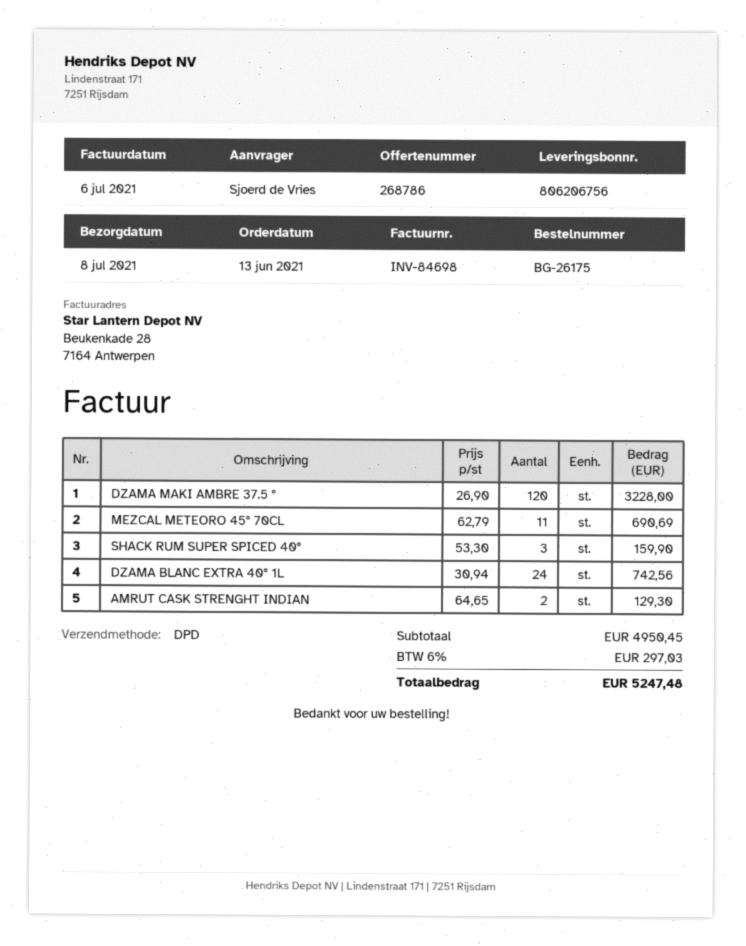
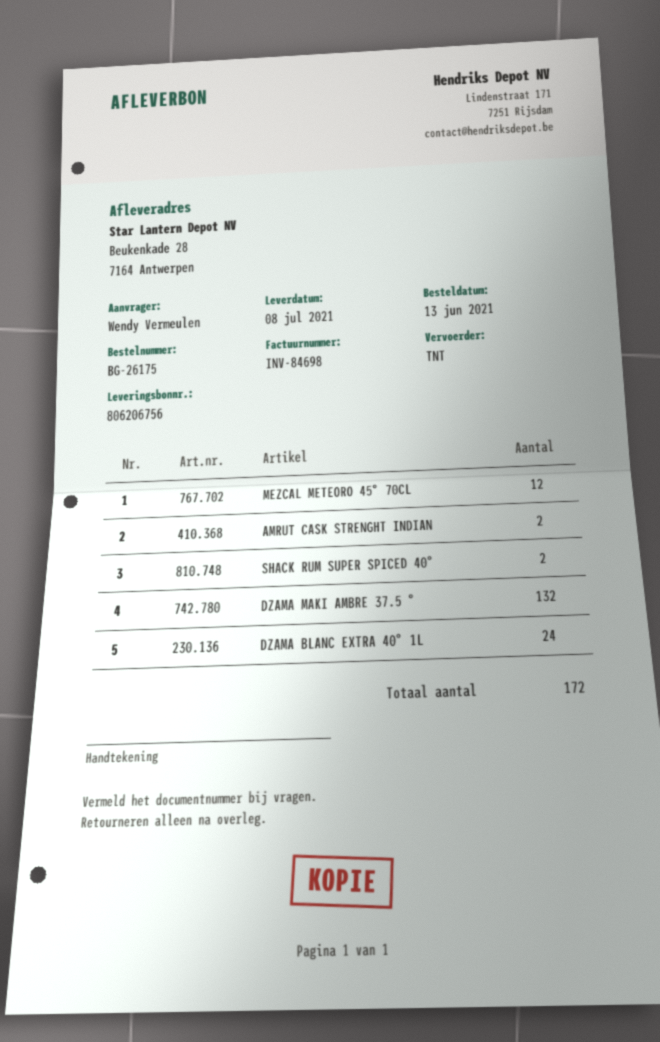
ordered by: Sjoerd de Vries -> Wendy Vermeulen
shipping method: DPD -> TNT
DZAMA MAKI AMBRE 37.5 °: 120 -> 132
MEZCAL METEORO 45° 70CL: 11 -> 12
SHACK RUM SUPER SPICED 40°: 3 -> 2

